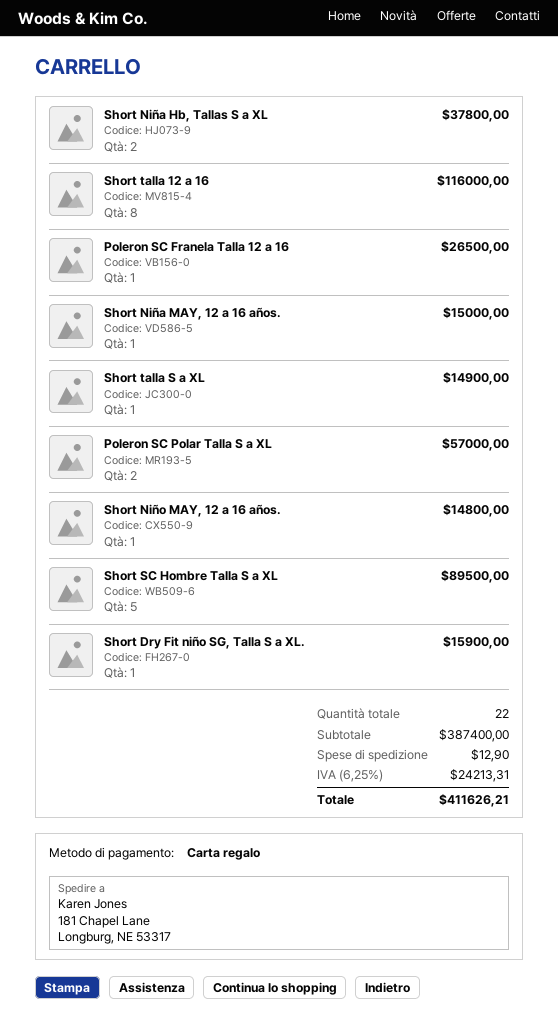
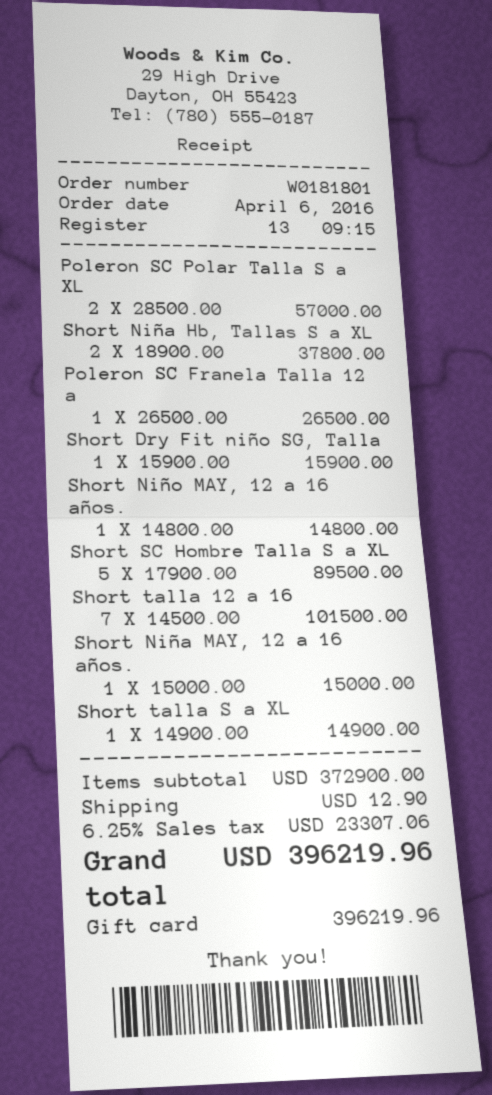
Short talla 12 a 16: 8 for 116000.00 -> 7 for 101500.00
subtotal: 387400.00 -> 372900.00
tax: 6.25% = 24213.31 -> 6.25% = 23307.06
total: 411626.21 -> 396219.96

